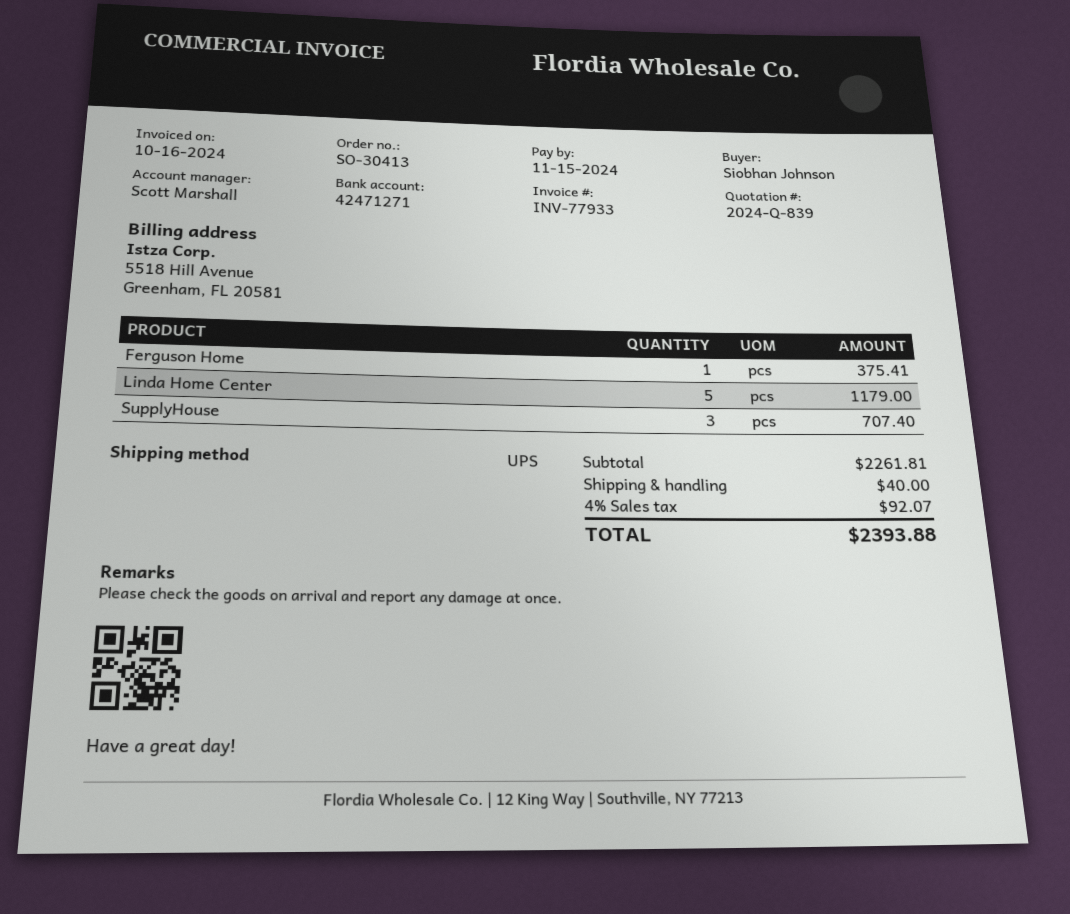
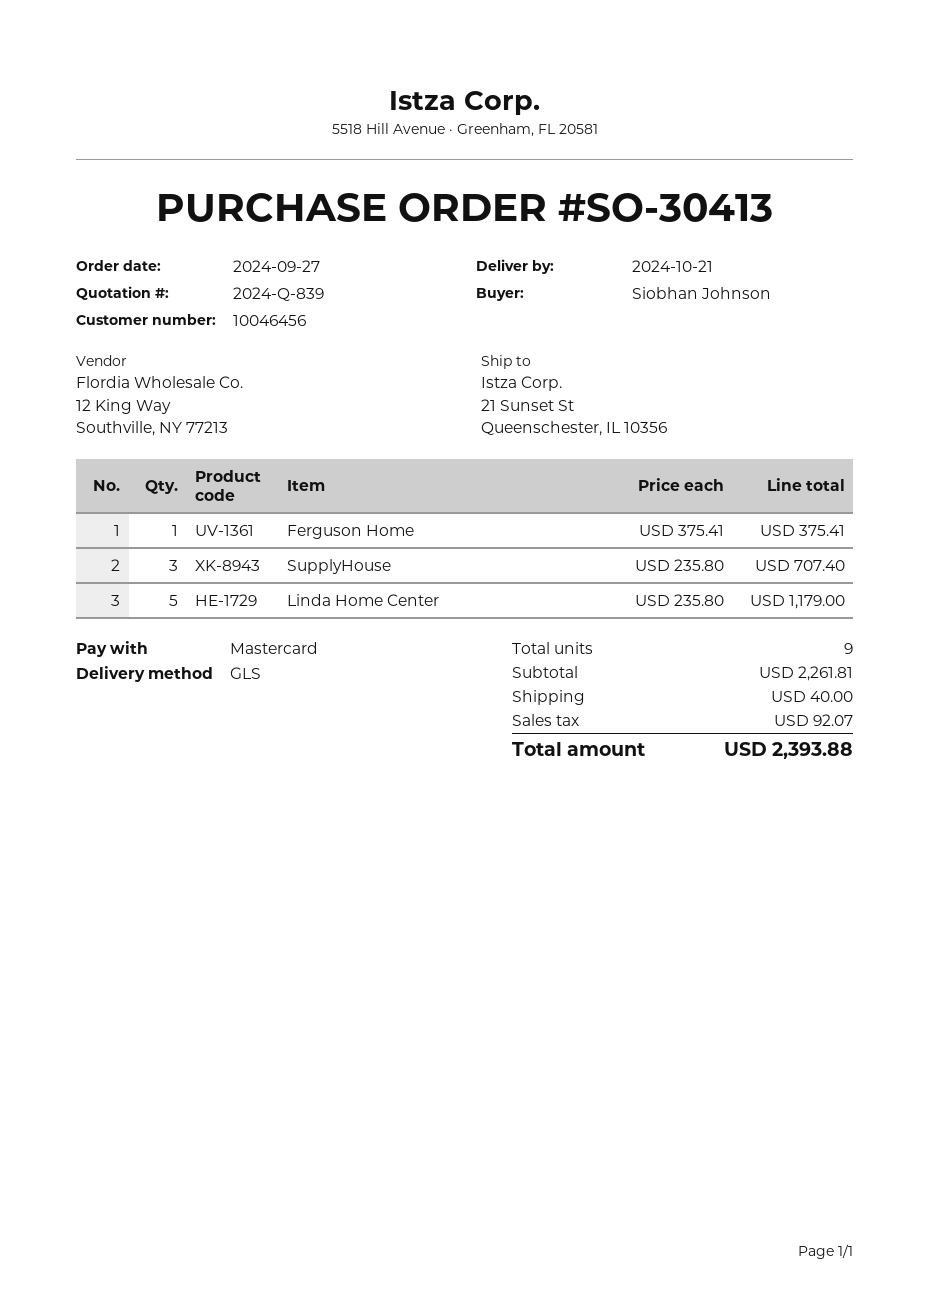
shipping method: UPS -> GLS

